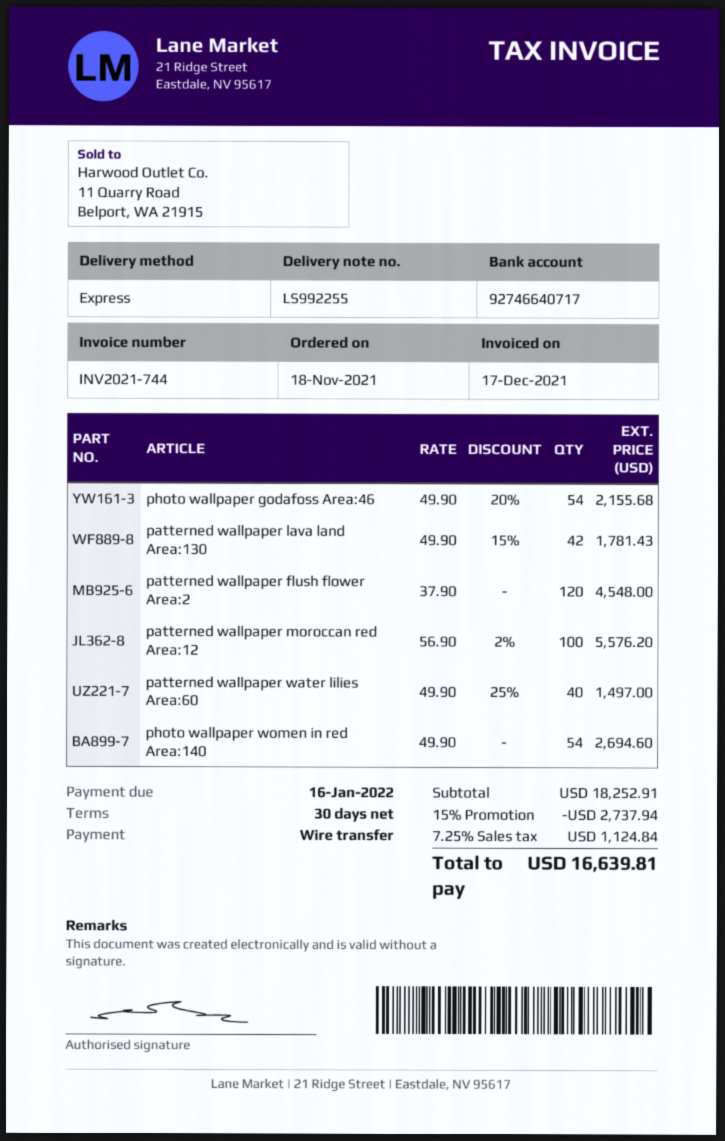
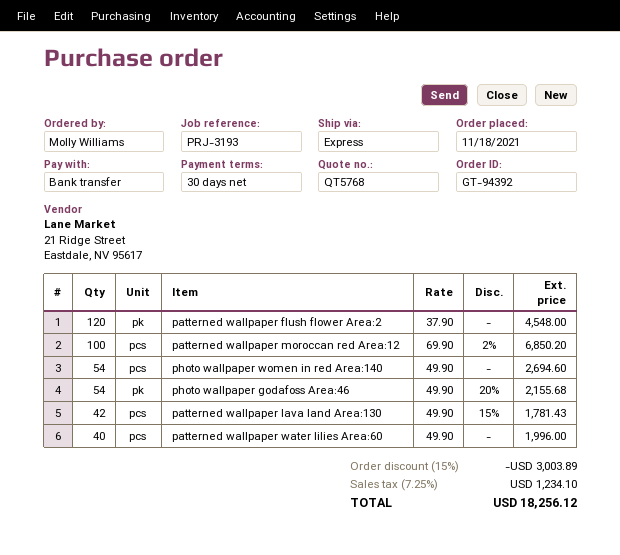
patterned wallpaper moroccan red Area:12: 100 x 56.90 - 2% = 5576.20 -> 100 x 69.90 - 2% = 6850.20
patterned wallpaper water lilies Area:60: 40 x 49.90 - 25% = 1497.00 -> 40 x 49.90 = 1996.00
discount: 15% = 2737.94 -> 15% = 3003.89
tax: 7.25% = 1124.84 -> 7.25% = 1234.10
total: 16639.81 -> 18256.12

